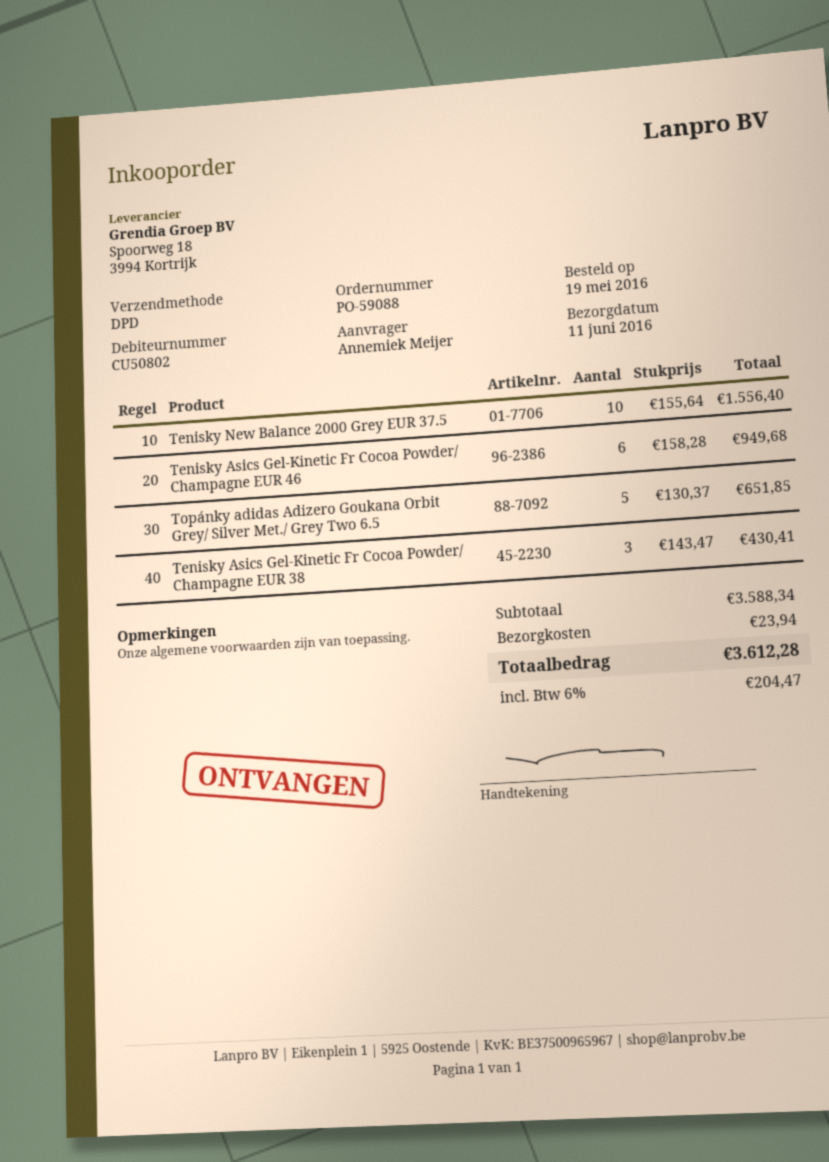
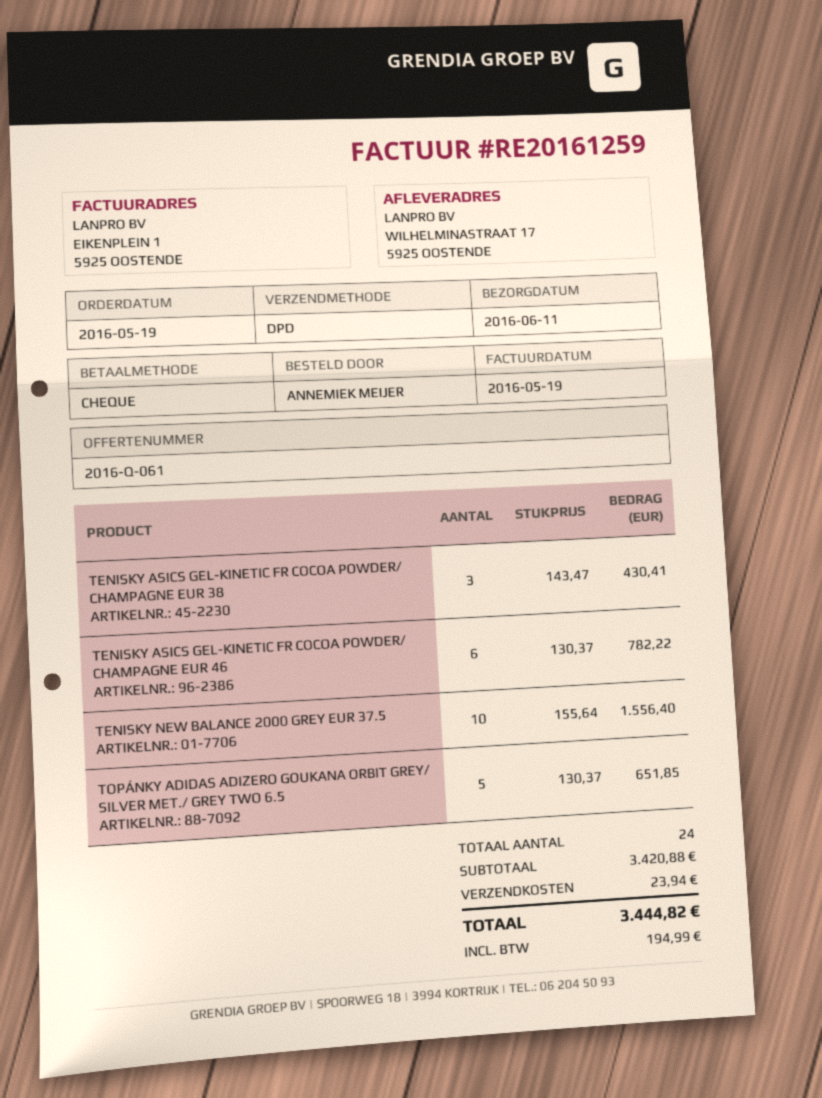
Tenisky Asics Gel-Kinetic Fr Cocoa Powder/ Champagne EUR 46: 6 x 158.28 = 949.68 -> 6 x 130.37 = 782.22
subtotal: 3588.34 -> 3420.88
tax: 204.47 -> 194.99
total: 3612.28 -> 3444.82

